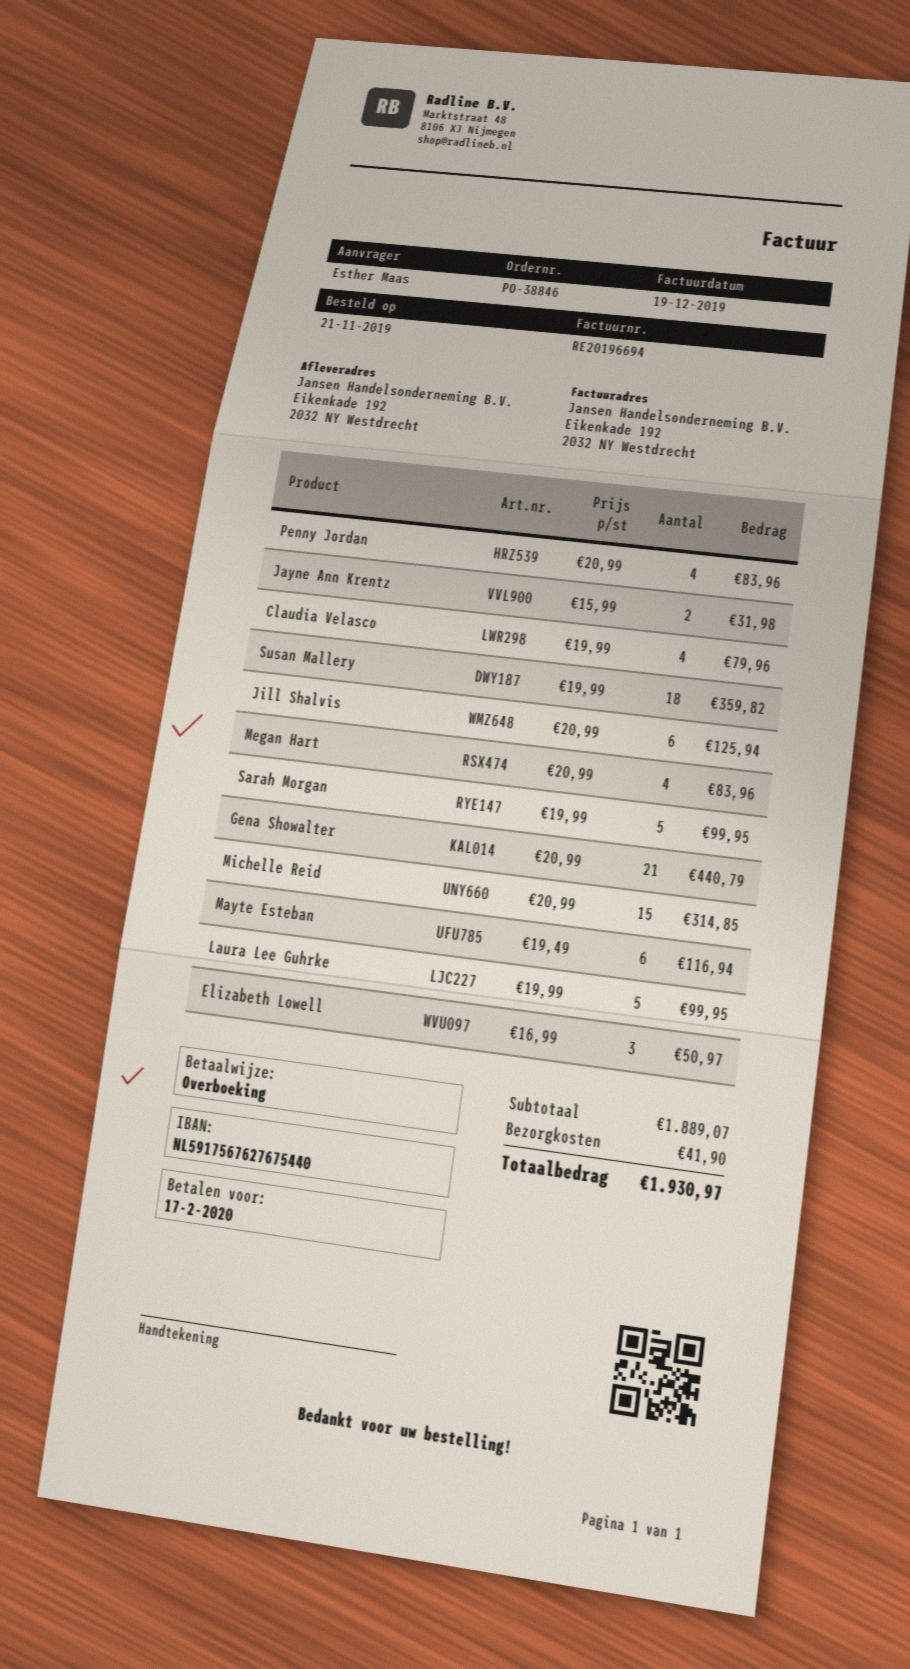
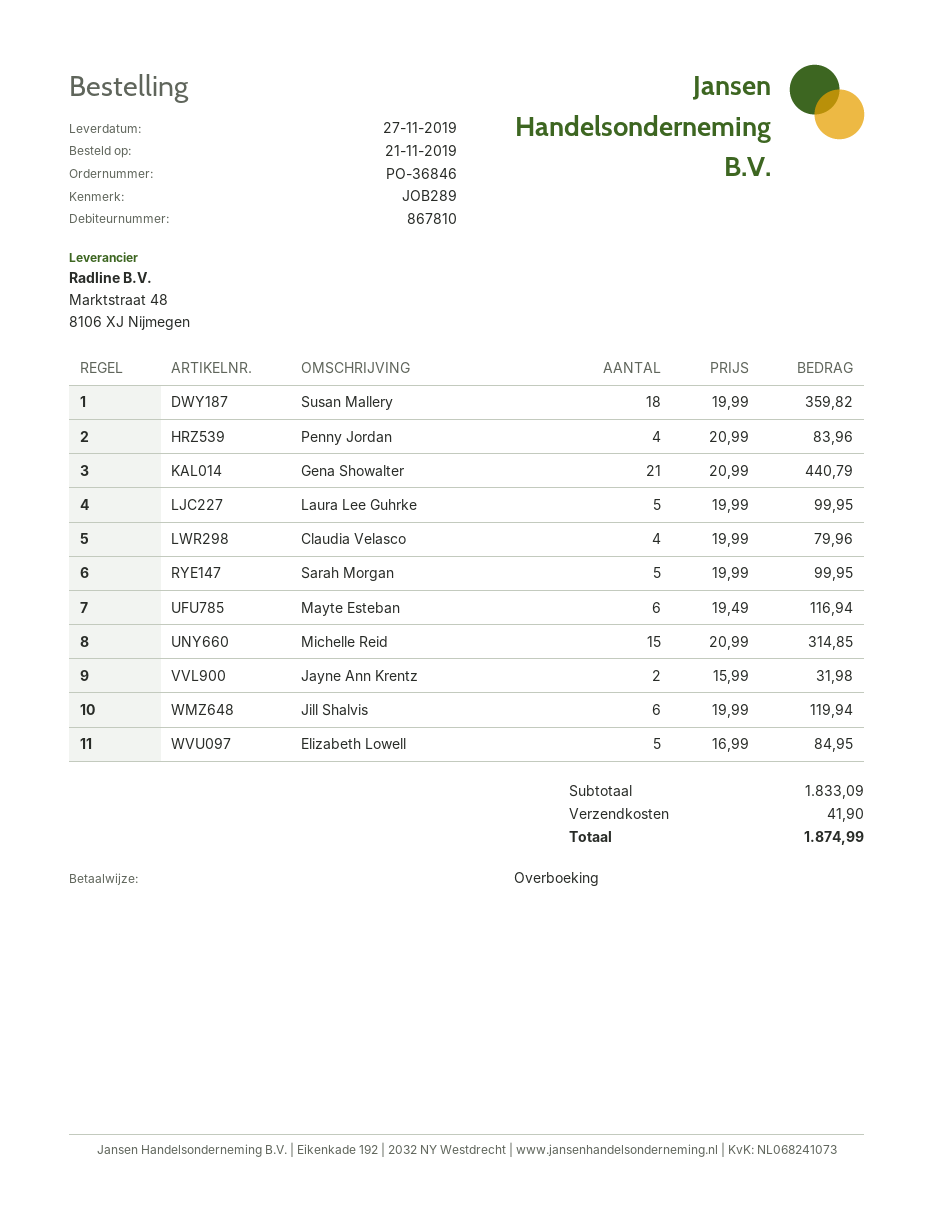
order number: PO-38846 -> PO-36846
Jill Shalvis: 6 x 20.99 = 125.94 -> 6 x 19.99 = 119.94
Megan Hart: 4 x 20.99 = 83.96 -> none
Elizabeth Lowell: 3 x 16.99 = 50.97 -> 5 x 16.99 = 84.95
subtotal: 1889.07 -> 1833.09
total: 1930.97 -> 1874.99

